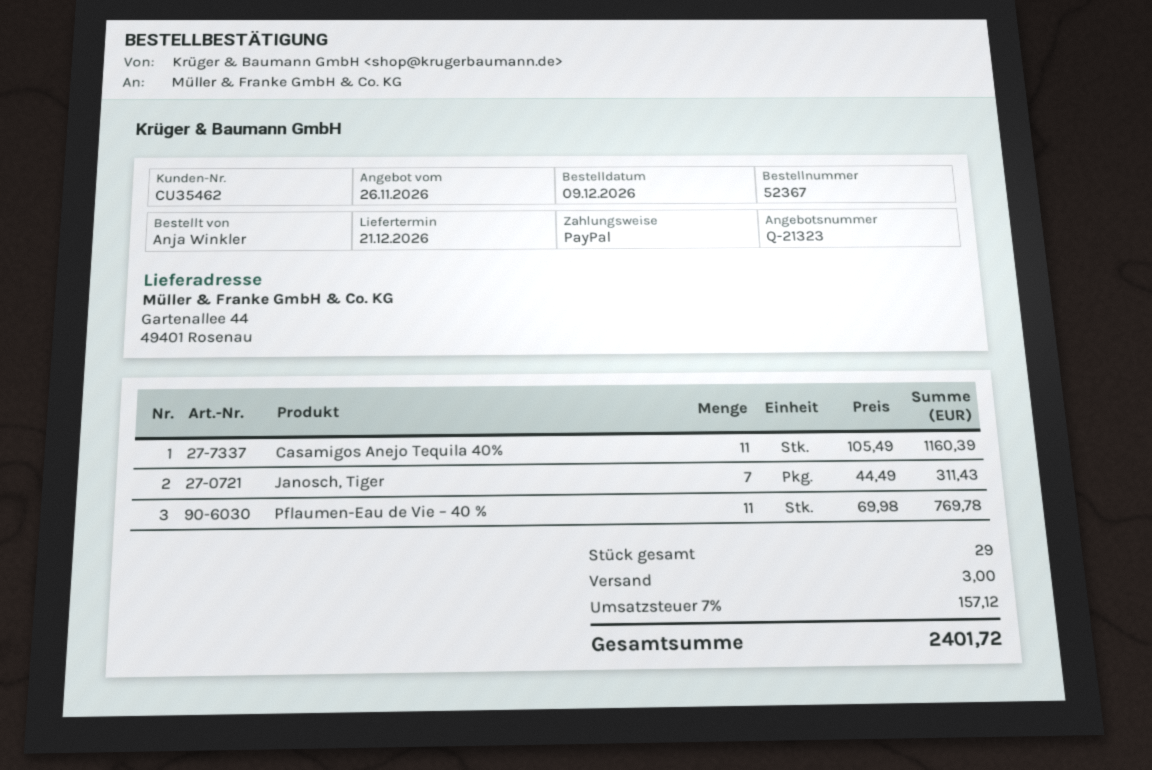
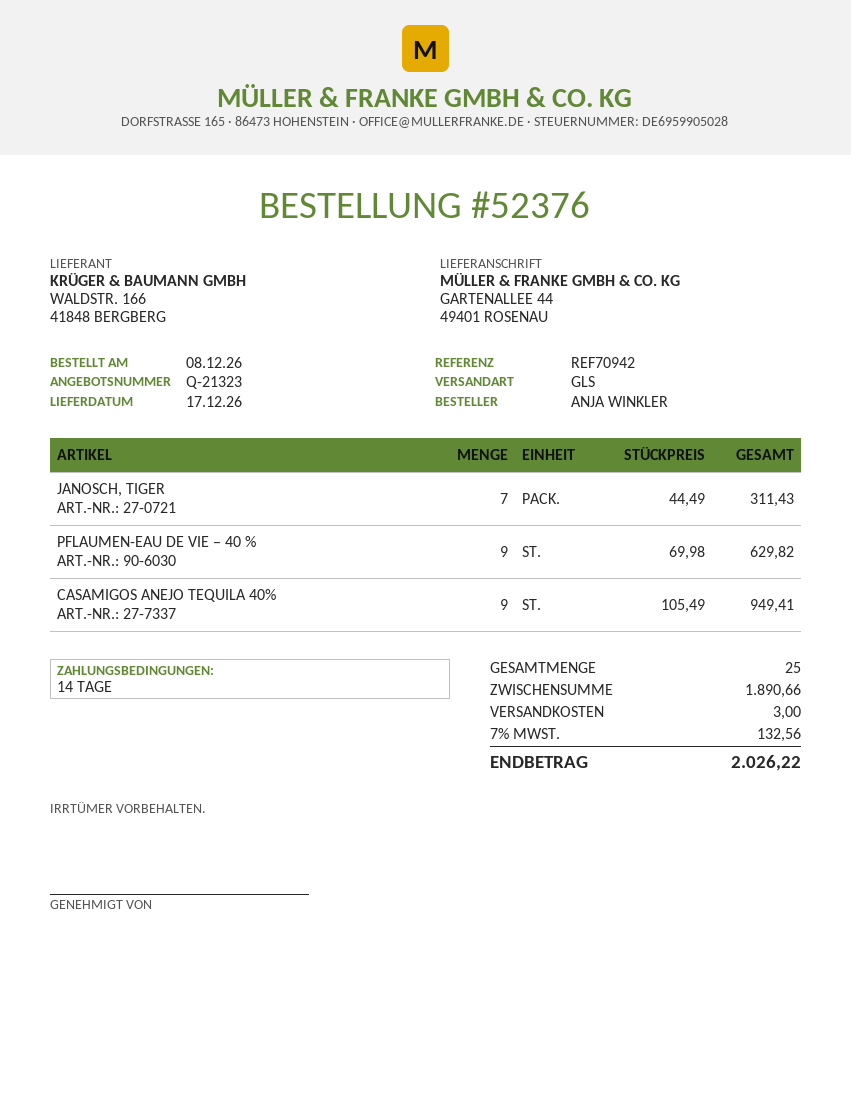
order number: 52367 -> 52376
order date: 2026-12-09 -> 2026-12-08
delivery date: 2026-12-21 -> 2026-12-17
Casamigos Anejo Tequila 40%: 11 x 105.49 = 1160.39 -> 9 x 105.49 = 949.41
Pflaumen-Eau de Vie – 40 %: 11 x 69.98 = 769.78 -> 9 x 69.98 = 629.82
total quantity: 29 -> 25
tax: 7% = 157.12 -> 7% = 132.56
total: 2401.72 -> 2026.22

